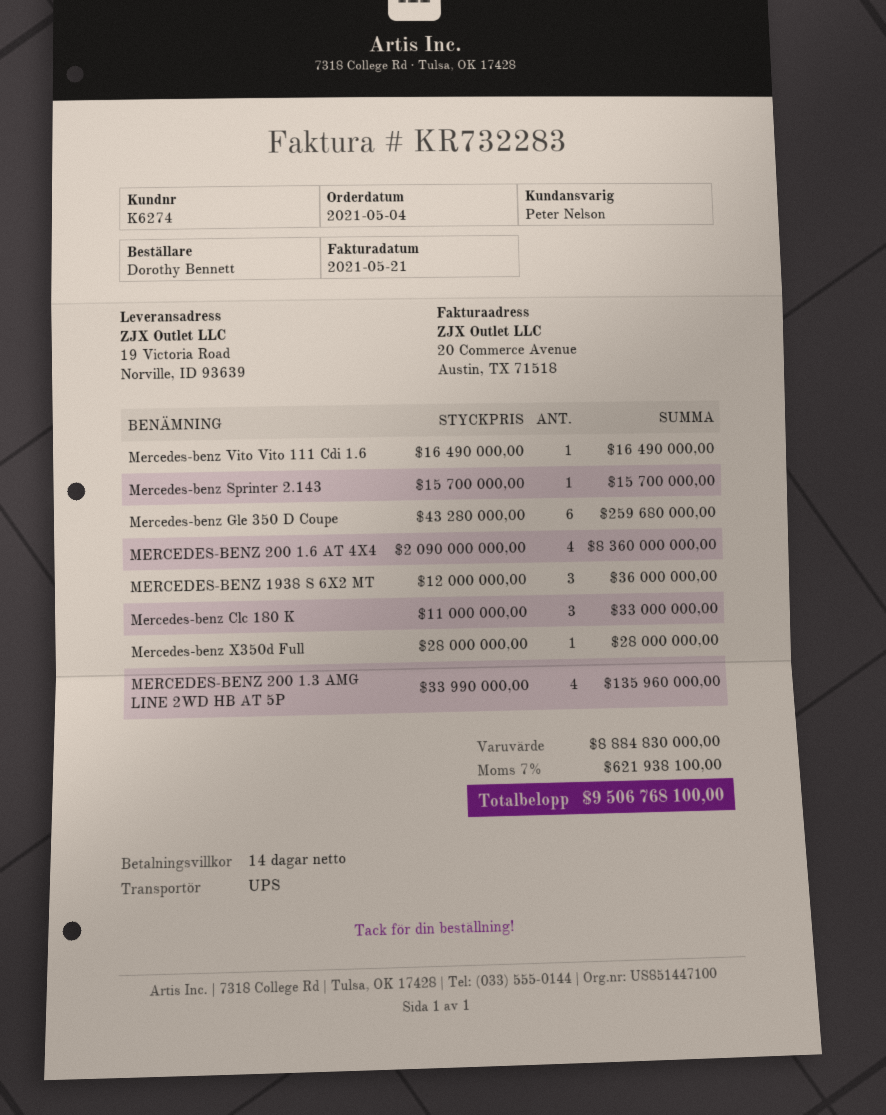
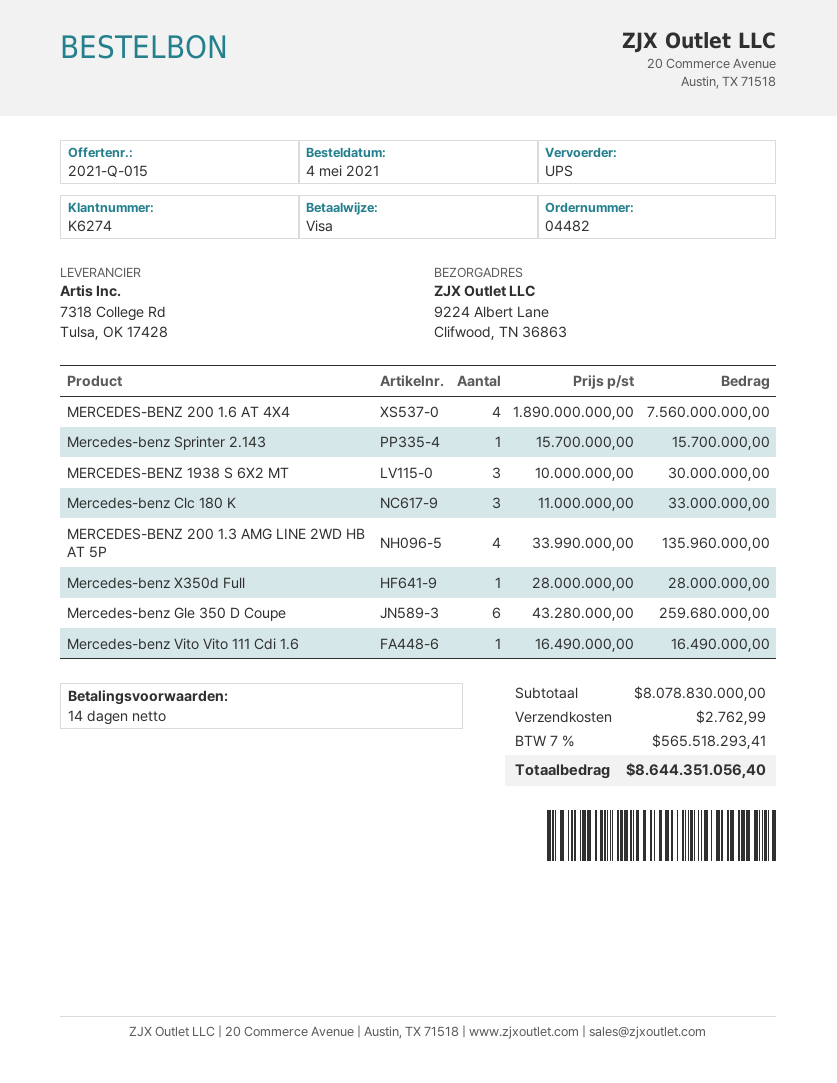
ship to: 19 Victoria Road, Norville, ID 93639 -> 9224 Albert Lane, Clifwood, TN 36863
MERCEDES-BENZ 200 1.6 AT 4X4: 4 x 2090000000.00 = 8360000000.00 -> 4 x 1890000000.00 = 7560000000.00
MERCEDES-BENZ 1938 S 6X2 MT: 3 x 12000000.00 = 36000000.00 -> 3 x 10000000.00 = 30000000.00
subtotal: 8884830000.00 -> 8078830000.00
shipping: none -> 2762.99
tax: 7% = 621938100.00 -> 7% = 565518293.41
total: 9506768100.00 -> 8644351056.40

